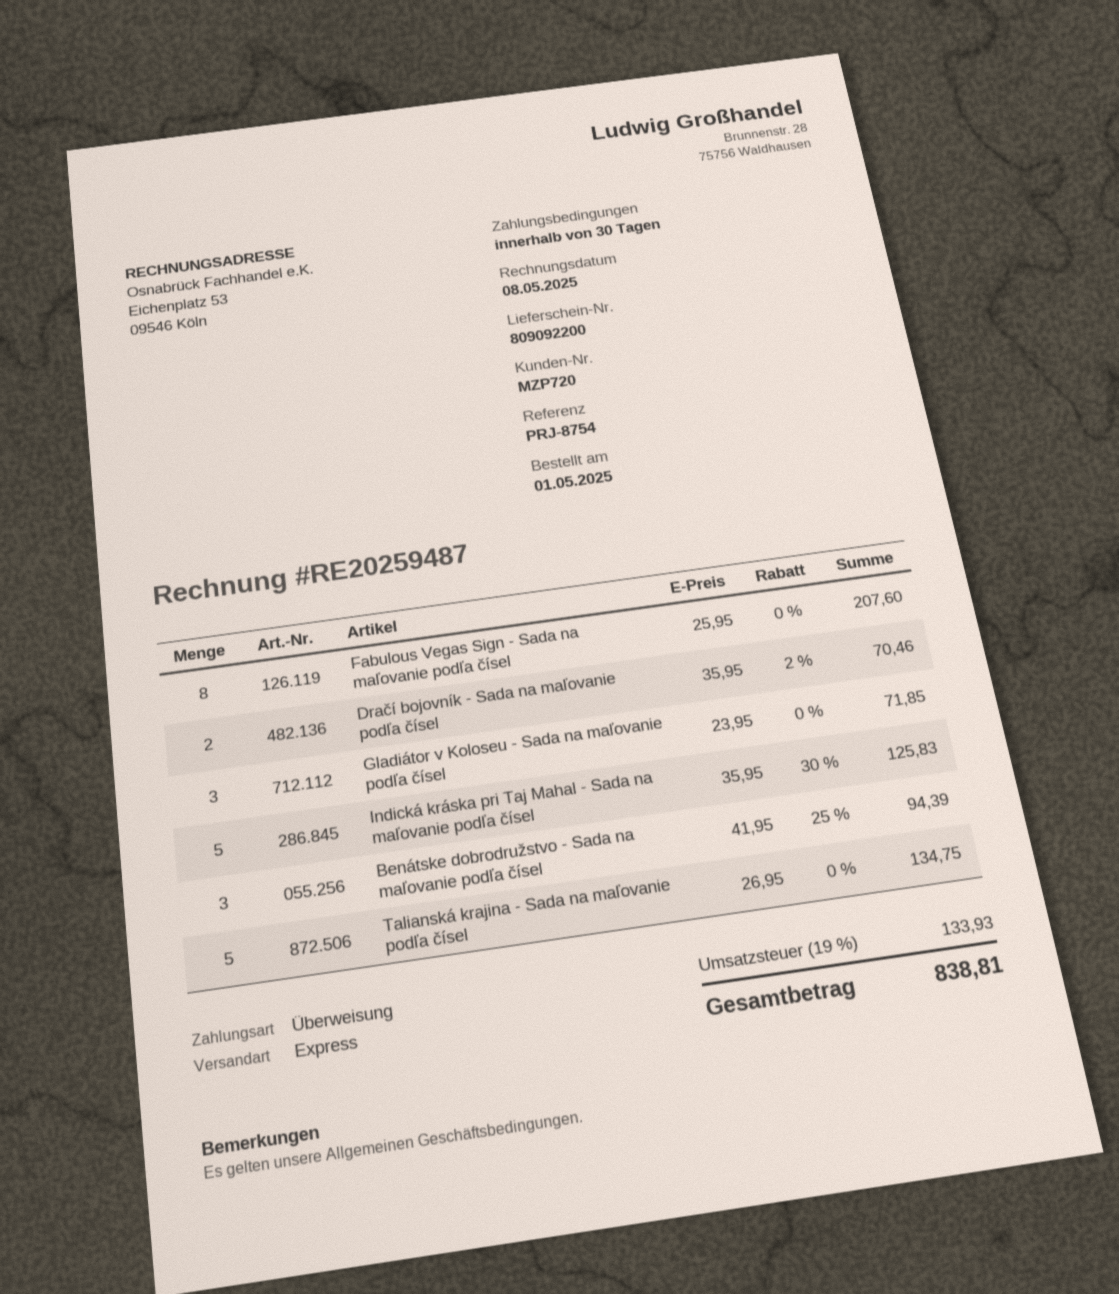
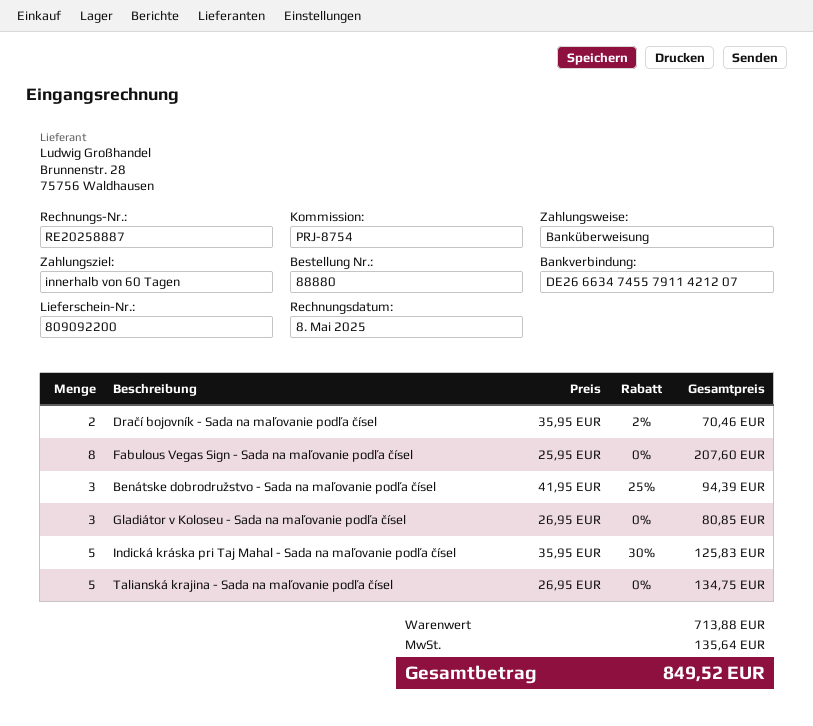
invoice number: RE20259487 -> RE20258887
payment terms: 30 days -> 60 days
Gladiátor v Koloseu - Sada na maľovanie podľa čísel: 3 x 23.95 = 71.85 -> 3 x 26.95 = 80.85
tax: 133.93 -> 135.64
total: 838.81 -> 849.52

